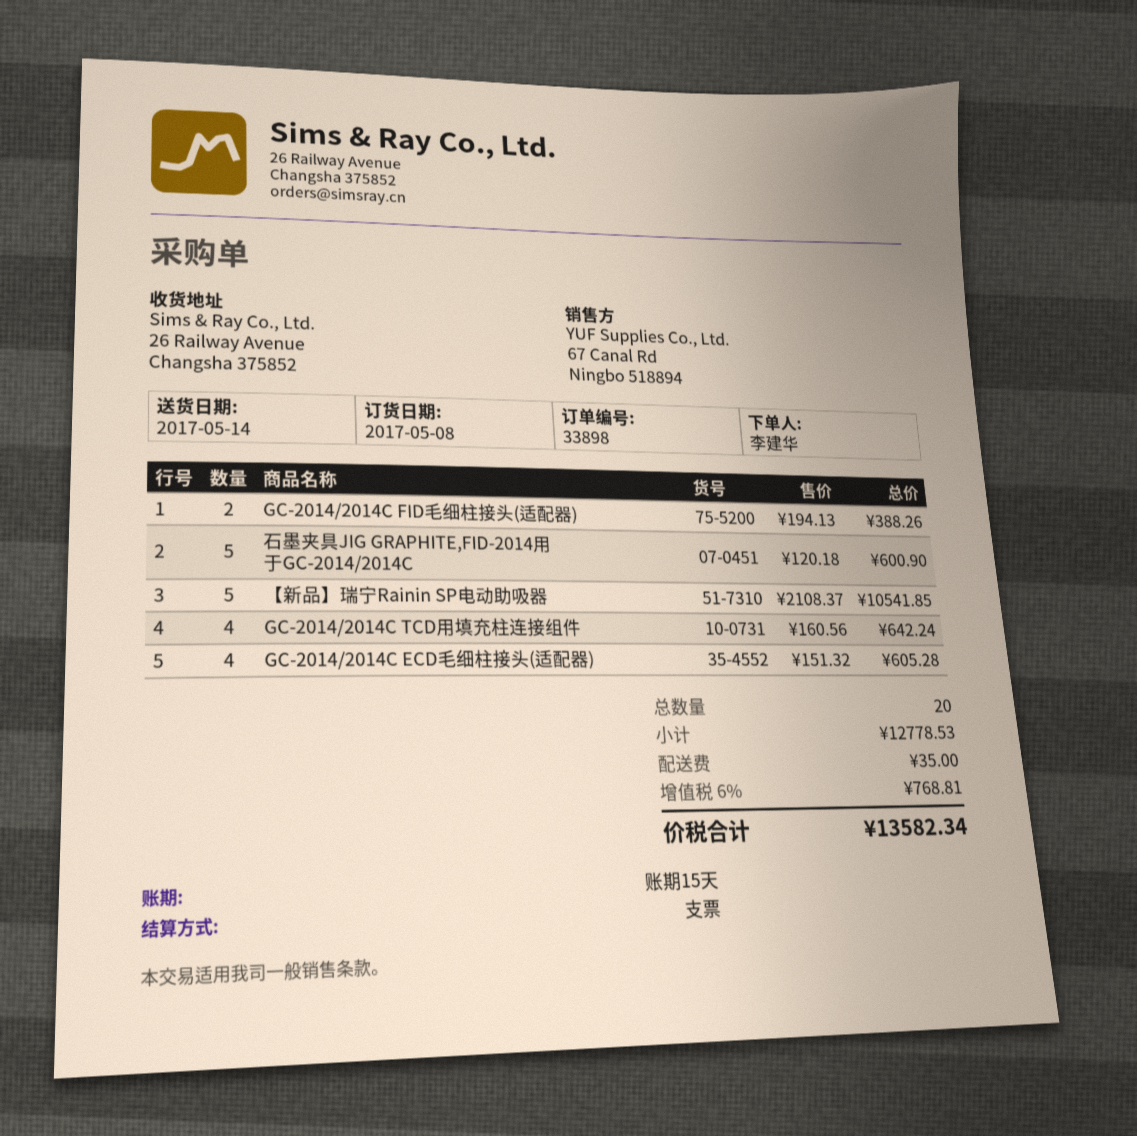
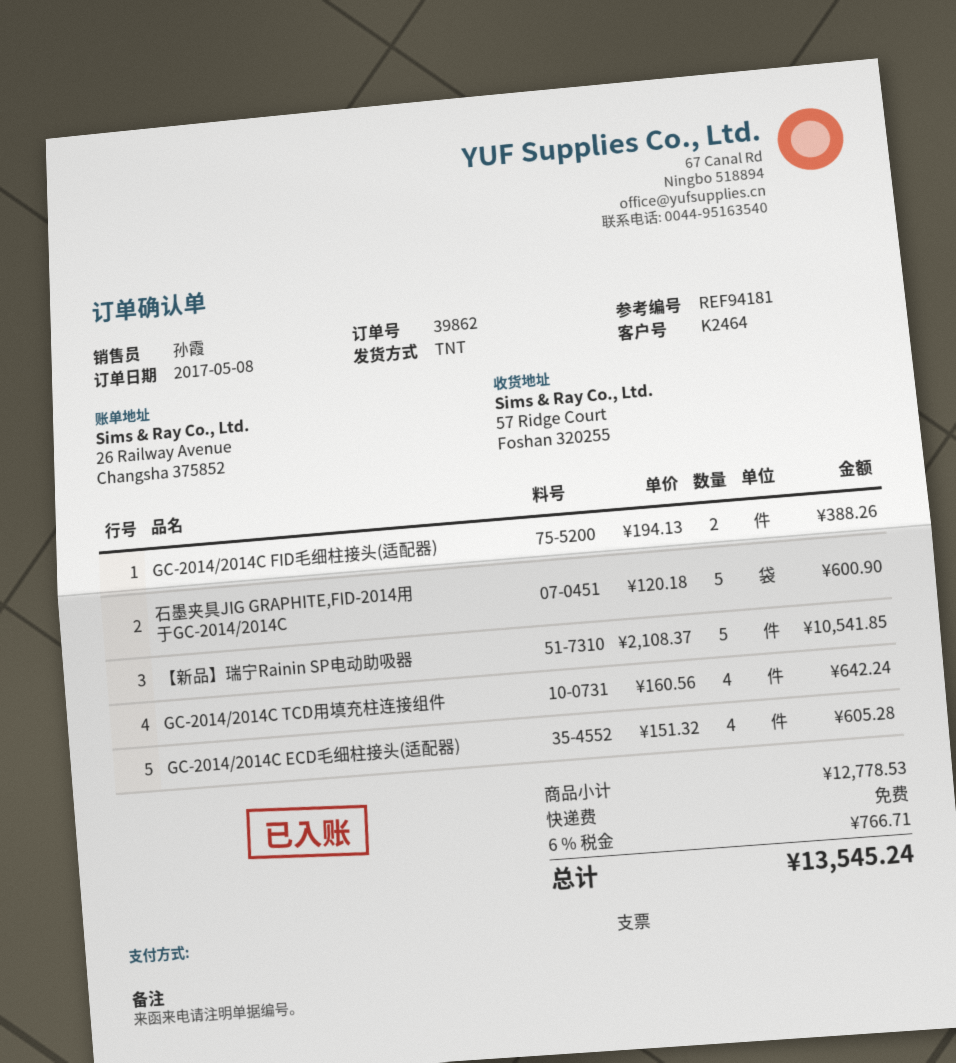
order number: 33898 -> 39862
ship to: 26 Railway Avenue, Changsha 375852 -> 57 Ridge Court, Foshan 320255
shipping: 35.00 -> 0.00
tax: 6% = 768.81 -> 6% = 766.71
total: 13582.34 -> 13545.24

